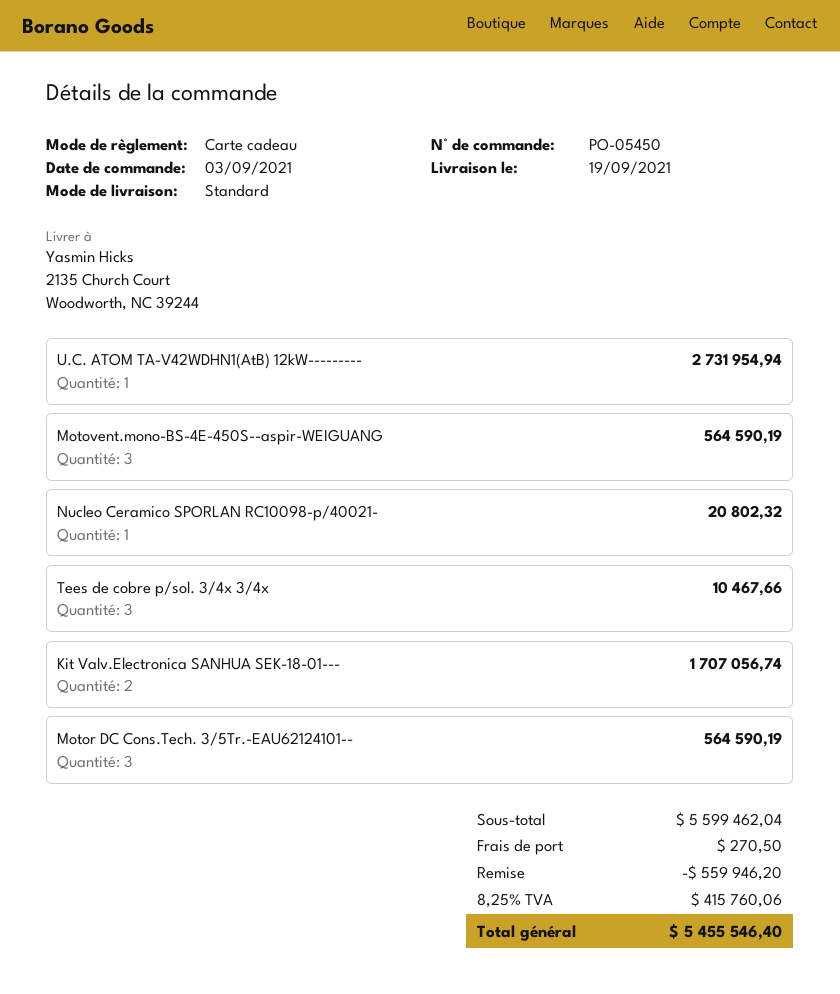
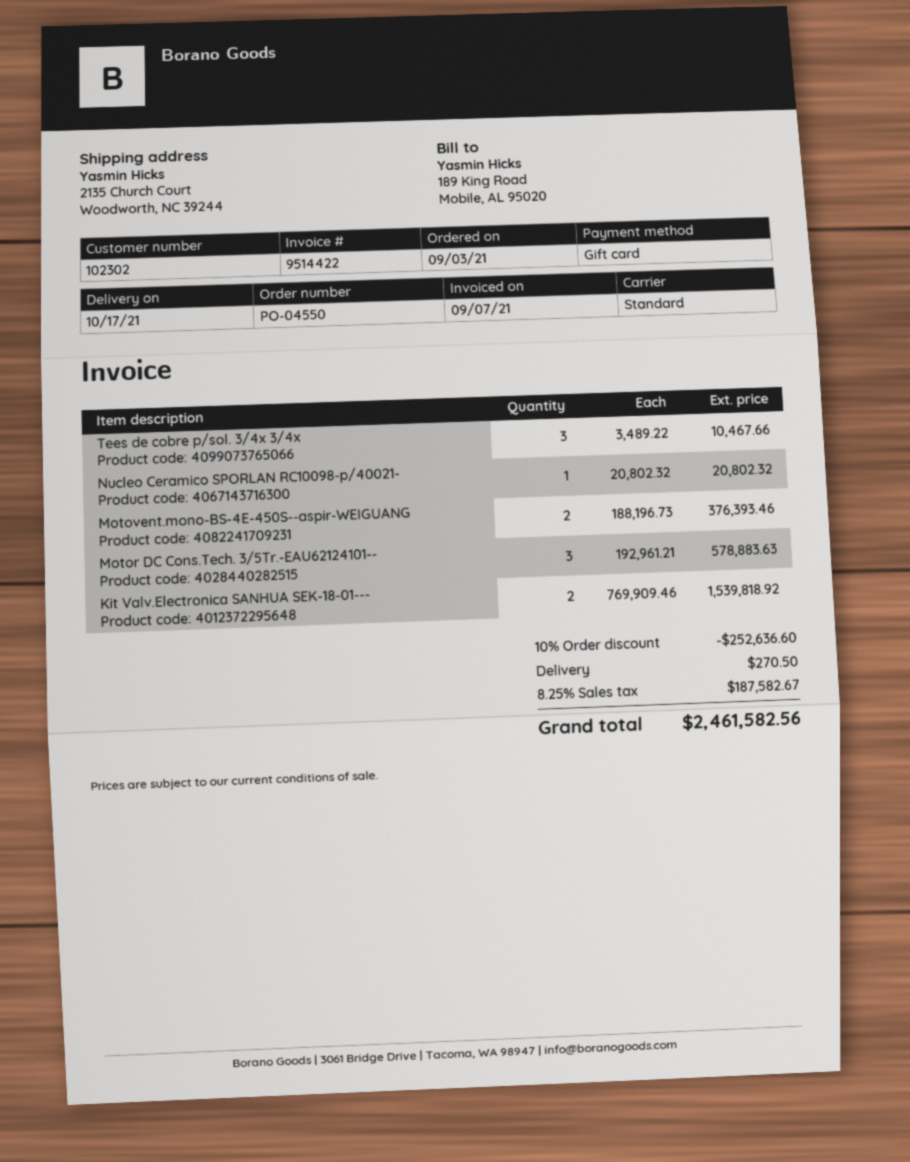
order number: PO-05450 -> PO-04550
delivery date: 2021-09-19 -> 2021-10-17
U.C. ATOM TA-V42WDHN1(AtB) 12kW---------: 1 for 2731954.94 -> none
Motovent.mono-BS-4E-450S--aspir-WEIGUANG: 3 for 564590.19 -> 2 for 376393.46
Kit Valv.Electronica SANHUA SEK-18-01---: 2 for 1707056.74 -> 2 for 1539818.92
Motor DC Cons.Tech. 3/5Tr.-EAU62124101--: 3 for 564590.19 -> 3 for 578883.63
discount: 559946.20 -> 252636.60
tax: 8.25% = 415760.06 -> 8.25% = 187582.67
total: 5455546.40 -> 2461582.56

